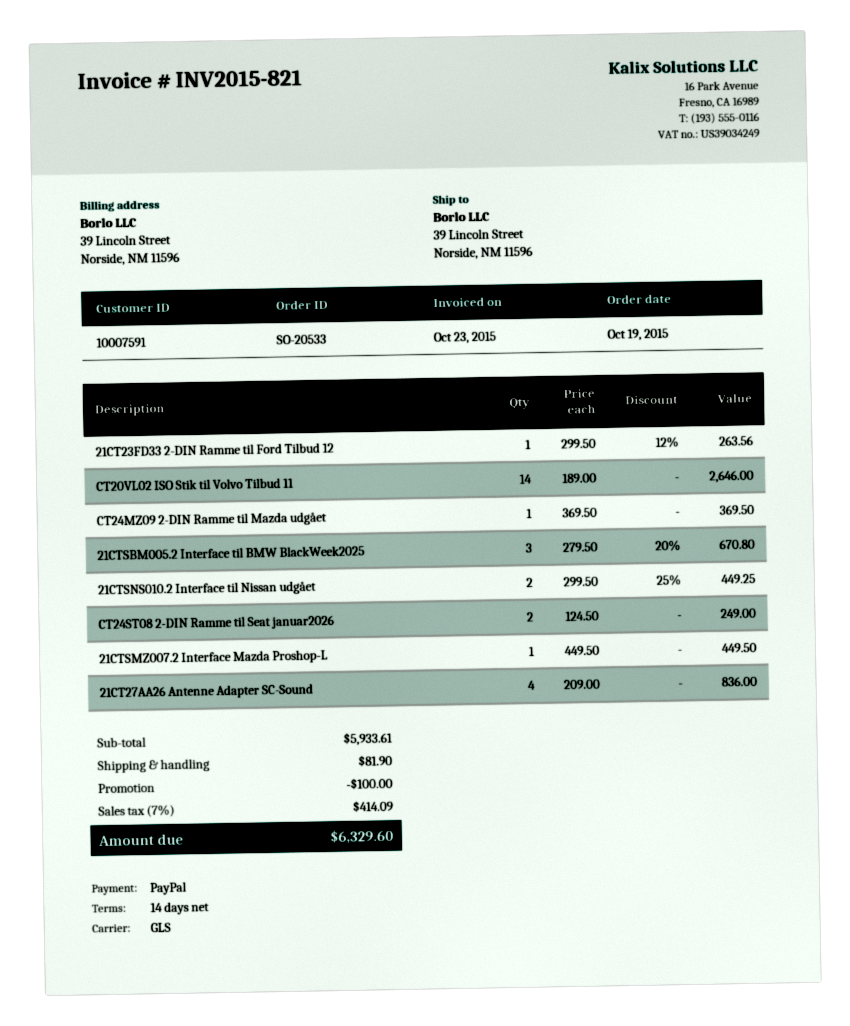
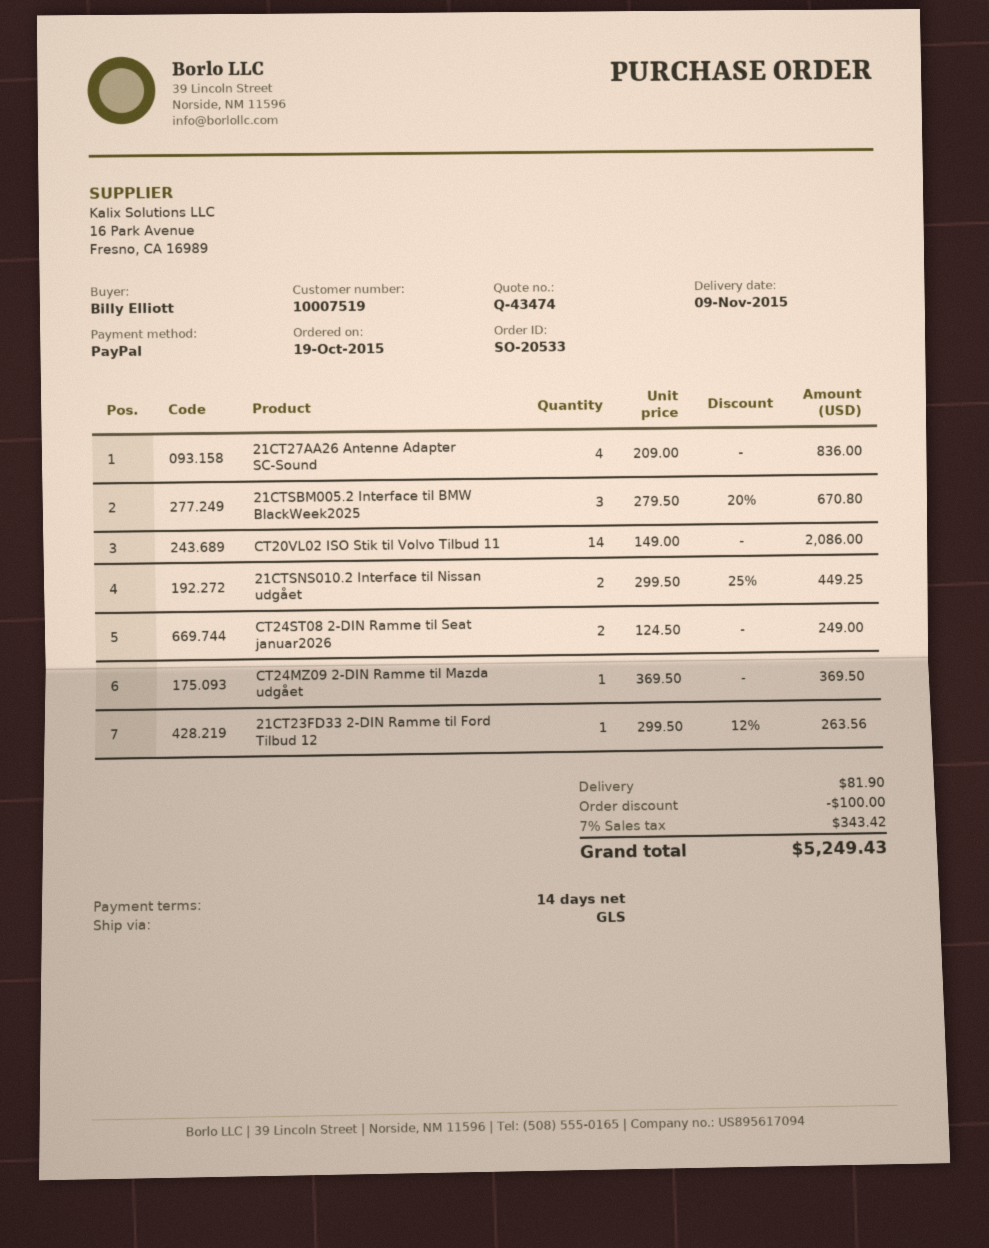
customer number: 10007591 -> 10007519
CT20VL02 ISO Stik til Volvo Tilbud 11: 14 x 189.00 = 2646.00 -> 14 x 149.00 = 2086.00
21CTSMZ007.2 Interface Mazda Proshop-L: 1 x 449.50 = 449.50 -> none
tax: 7% = 414.09 -> 7% = 343.42
total: 6329.60 -> 5249.43

